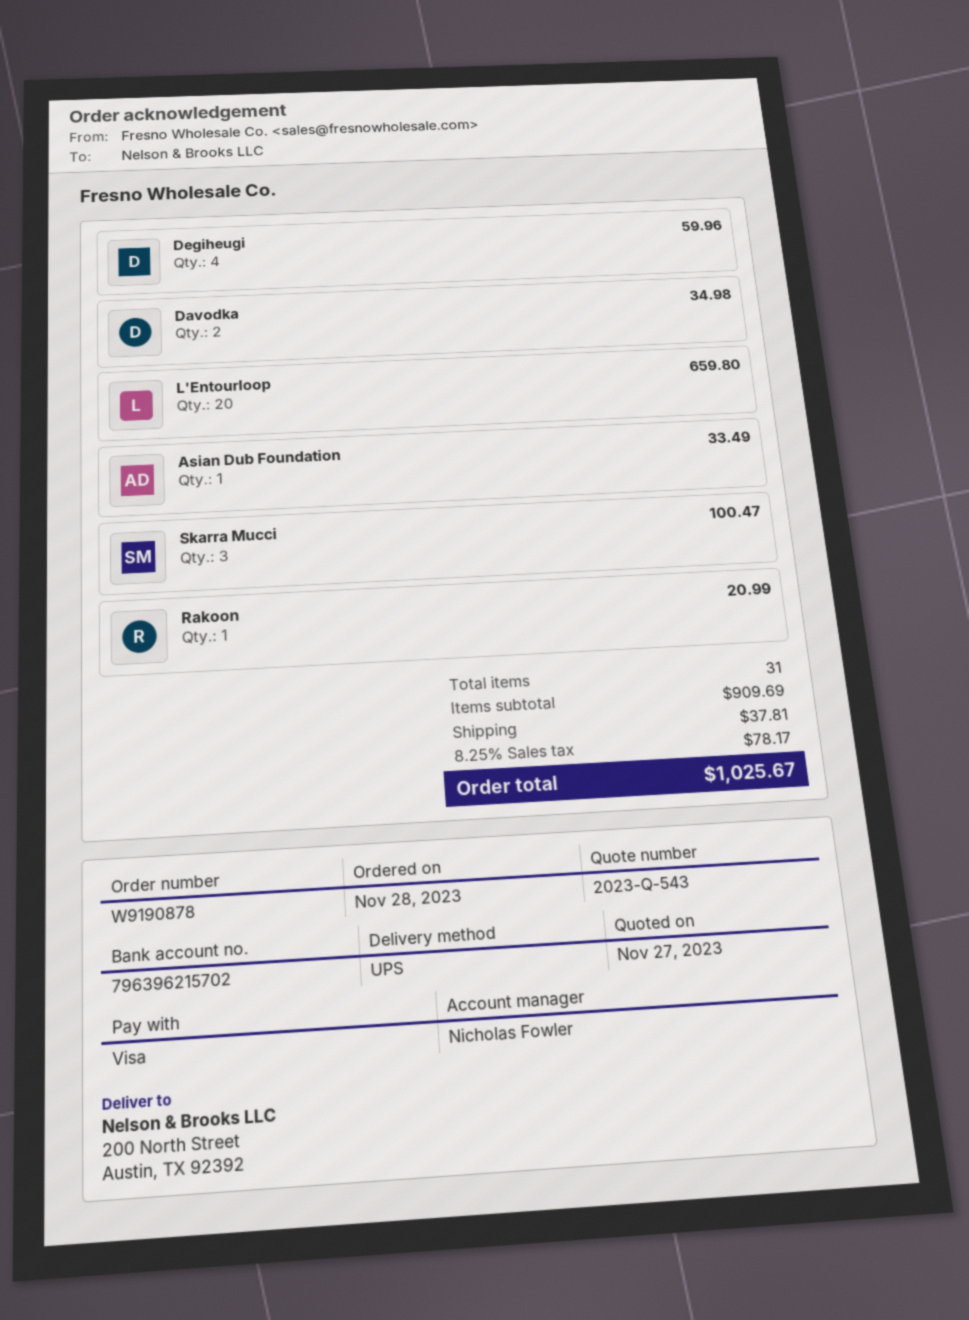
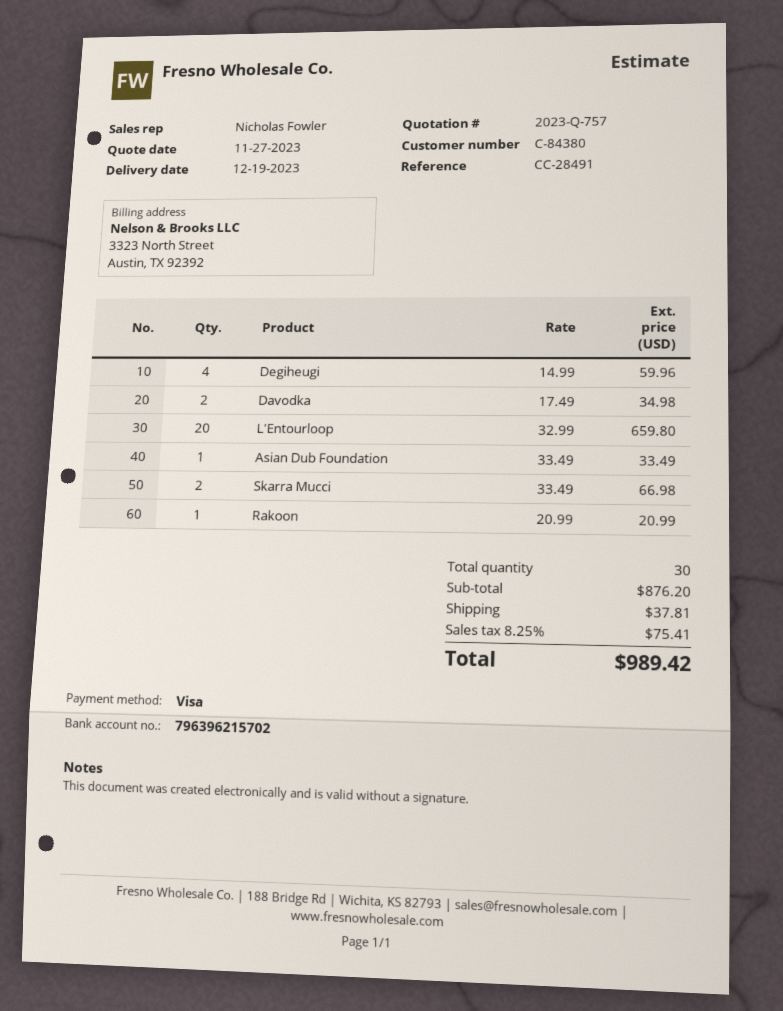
quote number: 2023-Q-543 -> 2023-Q-757
Skarra Mucci: 3 for 100.47 -> 2 for 66.98
total quantity: 31 -> 30
subtotal: 909.69 -> 876.20
tax: 8.25% = 78.17 -> 8.25% = 75.41
total: 1025.67 -> 989.42

